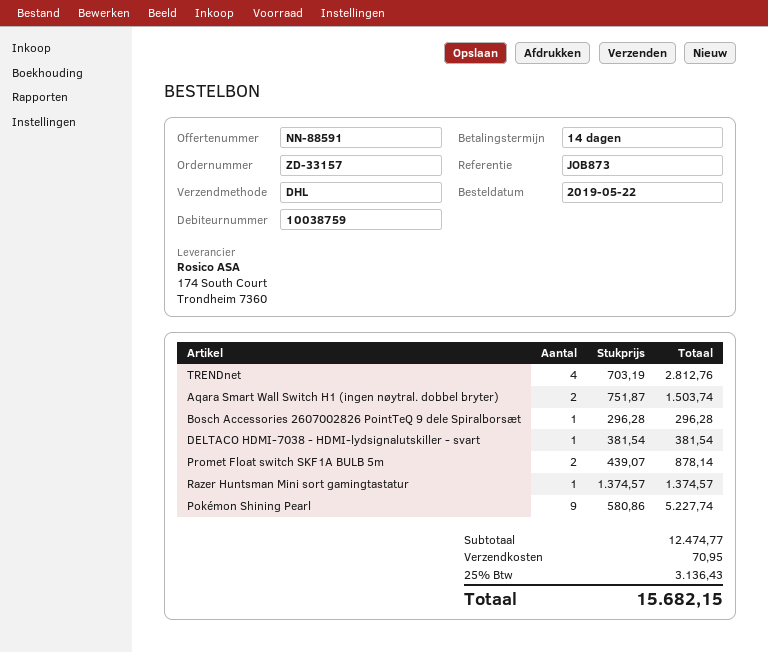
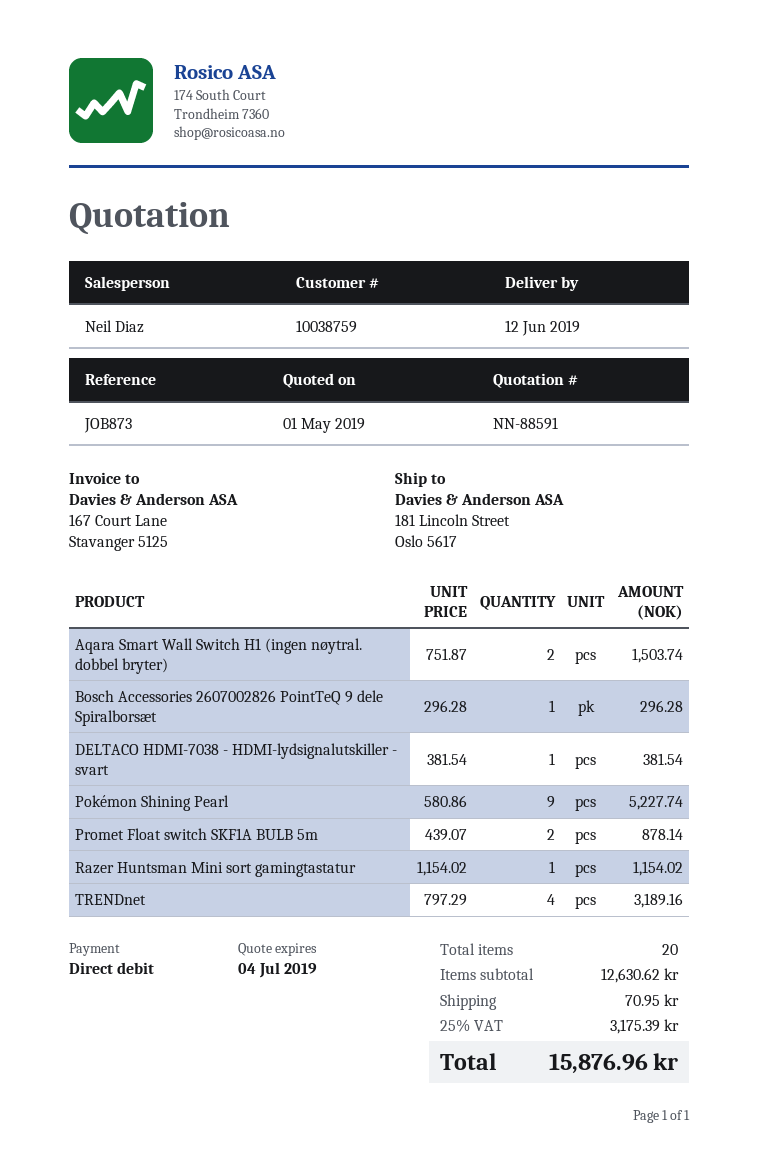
TRENDnet: 4 x 703.19 = 2812.76 -> 4 x 797.29 = 3189.16
Razer Huntsman Mini sort gamingtastatur: 1 x 1374.57 = 1374.57 -> 1 x 1154.02 = 1154.02
subtotal: 12474.77 -> 12630.62
tax: 25% = 3136.43 -> 25% = 3175.39
total: 15682.15 -> 15876.96

